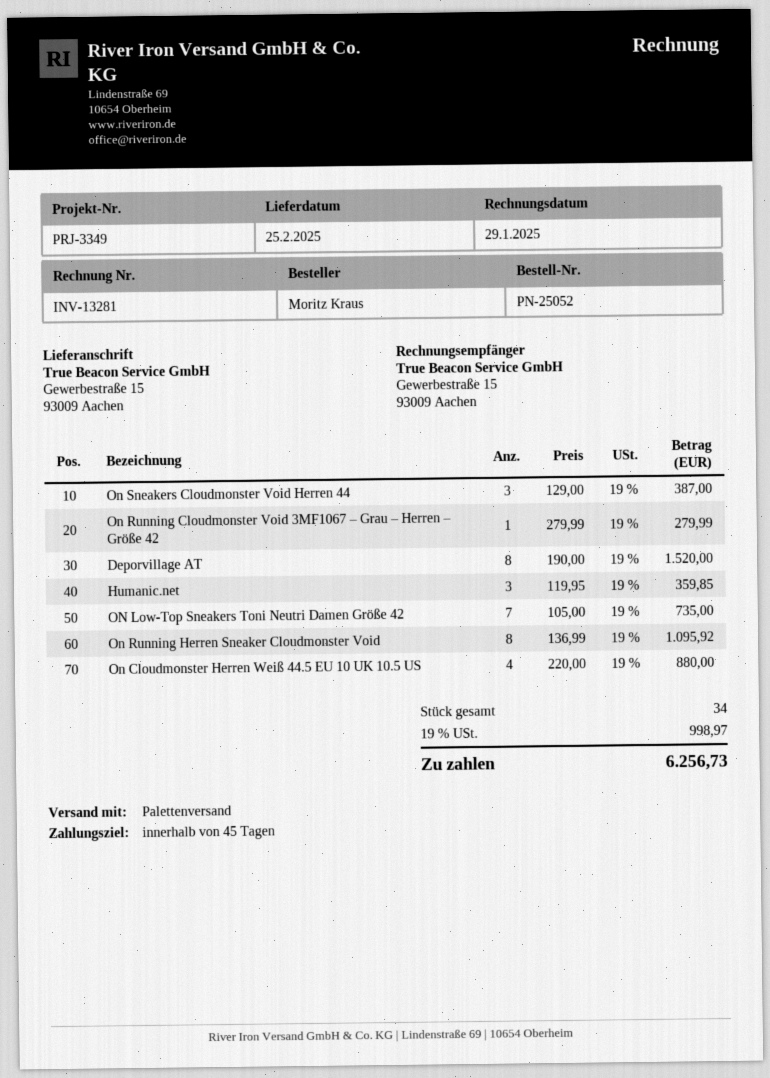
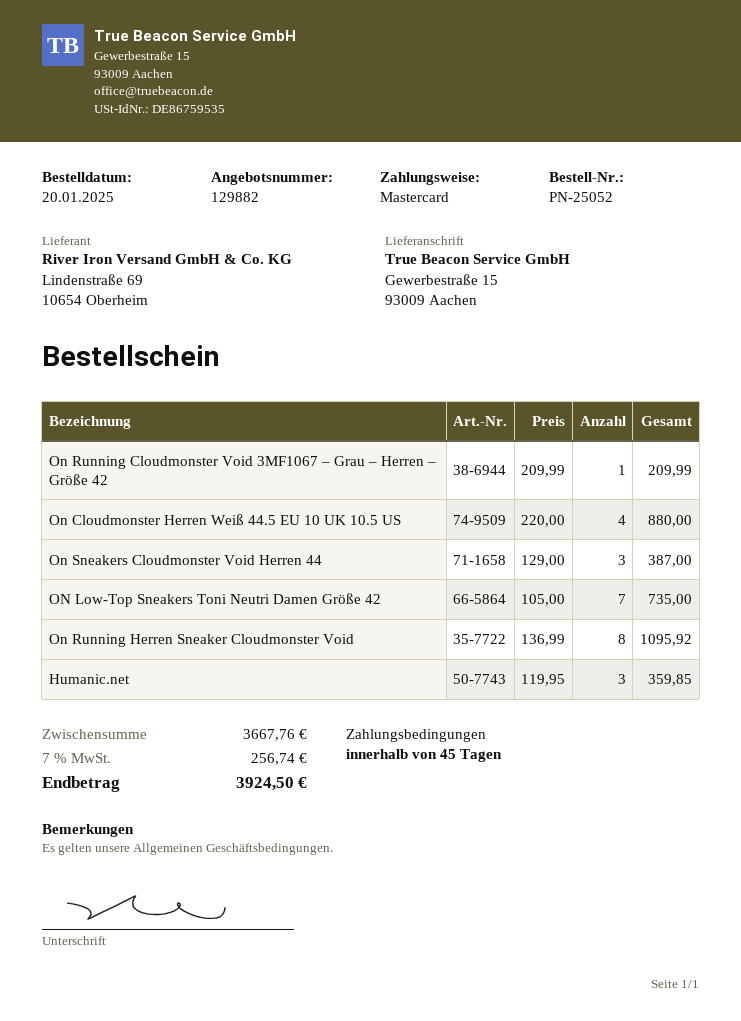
On Running Cloudmonster Void 3MF1067 – Grau – Herren – Größe 42: 1 x 279.99 = 279.99 -> 1 x 209.99 = 209.99
Deporvillage AT: 8 x 190.00 = 1520.00 -> none
tax: 19% = 998.97 -> 7% = 256.74
total: 6256.73 -> 3924.50

